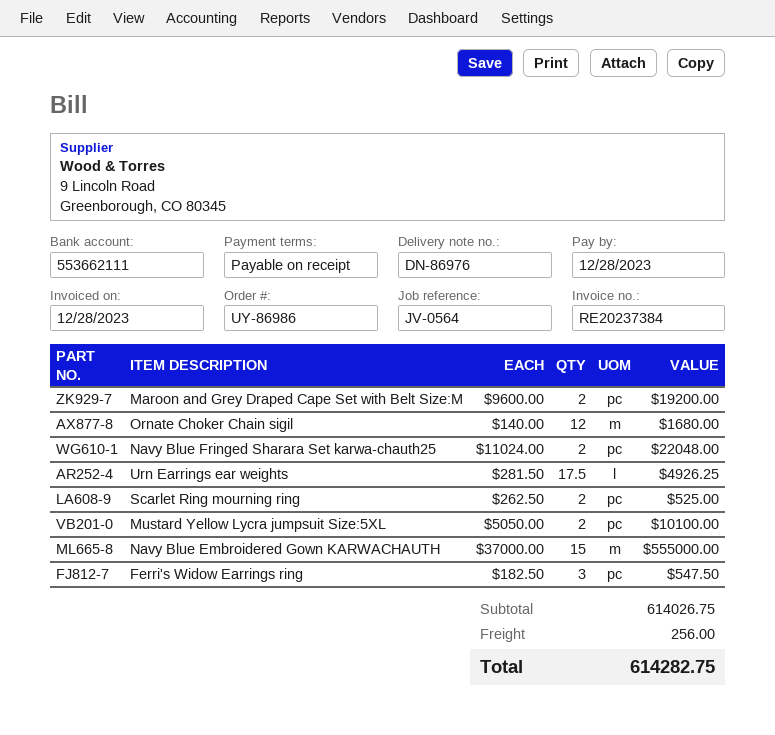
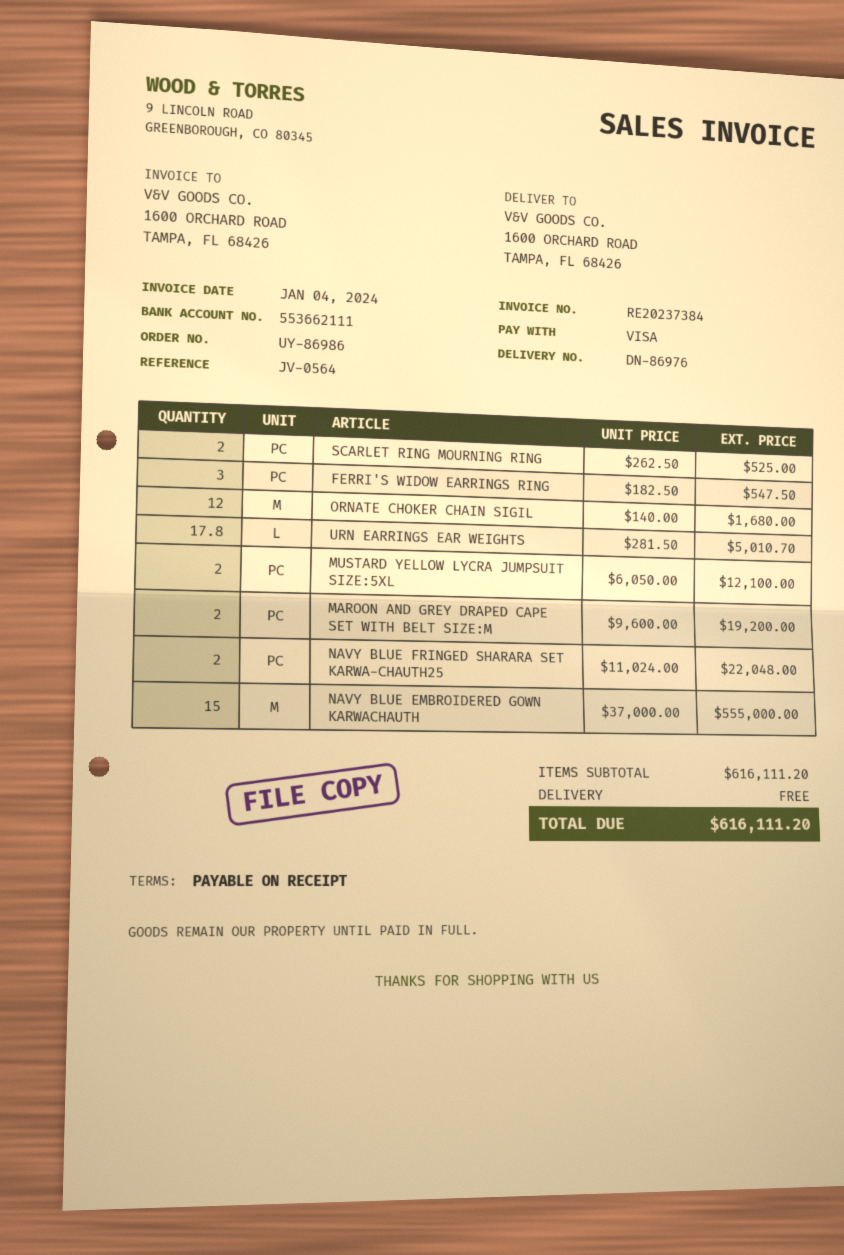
invoice date: 2023-12-28 -> 2024-01-04
Urn Earrings ear weights: 17.5 x 281.50 = 4926.25 -> 17.8 x 281.50 = 5010.70
Mustard Yellow Lycra jumpsuit Size:5XL: 2 x 5050.00 = 10100.00 -> 2 x 6050.00 = 12100.00
subtotal: 614026.75 -> 616111.20
shipping: 256.00 -> 0.00
total: 614282.75 -> 616111.20

